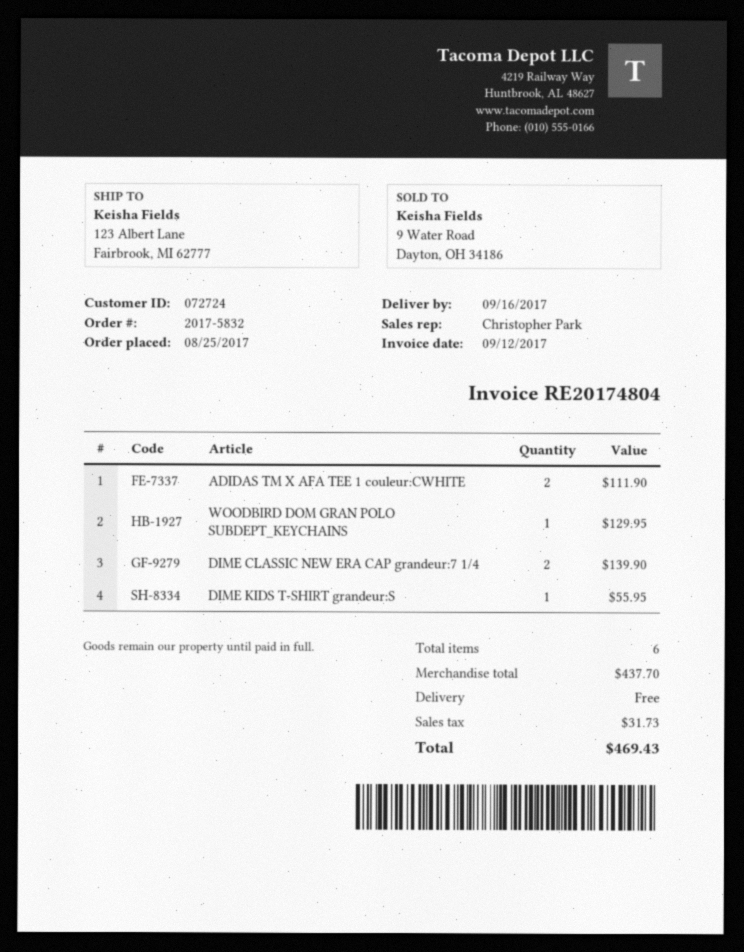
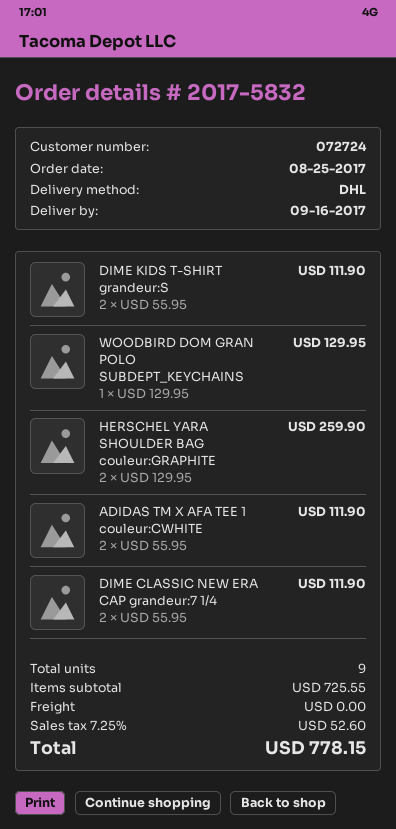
DIME CLASSIC NEW ERA CAP grandeur:7 1/4: 2 for 139.90 -> 2 for 111.90
DIME KIDS T-SHIRT grandeur:S: 1 for 55.95 -> 2 for 111.90
HERSCHEL YARA SHOULDER BAG couleur:GRAPHITE: none -> 2 for 259.90
total quantity: 6 -> 9
subtotal: 437.70 -> 725.55
tax: 31.73 -> 52.60
total: 469.43 -> 778.15

